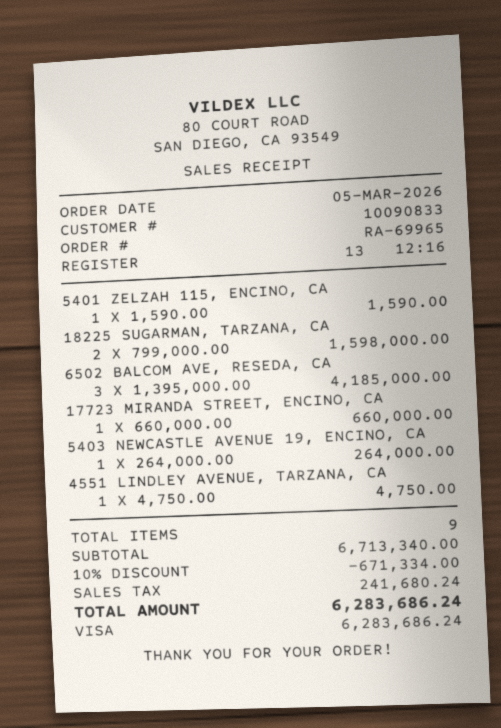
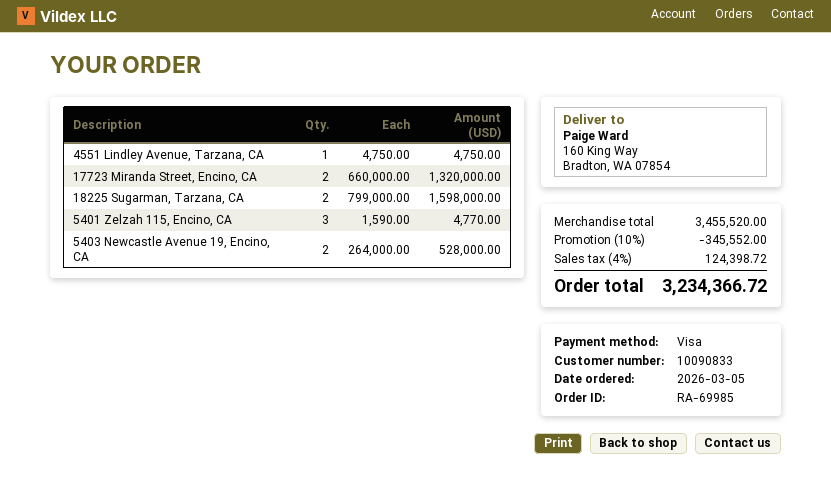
order number: RA-69965 -> RA-69985
5401 ZELZAH 115, ENCINO, CA: 1 x 1590.00 = 1590.00 -> 3 x 1590.00 = 4770.00
6502 BALCOM AVE, RESEDA, CA: 3 x 1395000.00 = 4185000.00 -> none
17723 MIRANDA STREET, ENCINO, CA: 1 x 660000.00 = 660000.00 -> 2 x 660000.00 = 1320000.00
5403 NEWCASTLE AVENUE 19, ENCINO, CA: 1 x 264000.00 = 264000.00 -> 2 x 264000.00 = 528000.00
subtotal: 6713340.00 -> 3455520.00
discount: 10% = 671334.00 -> 10% = 345552.00
tax: 241680.24 -> 124398.72
total: 6283686.24 -> 3234366.72

